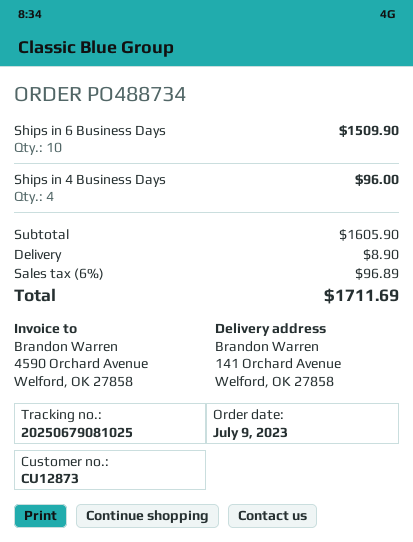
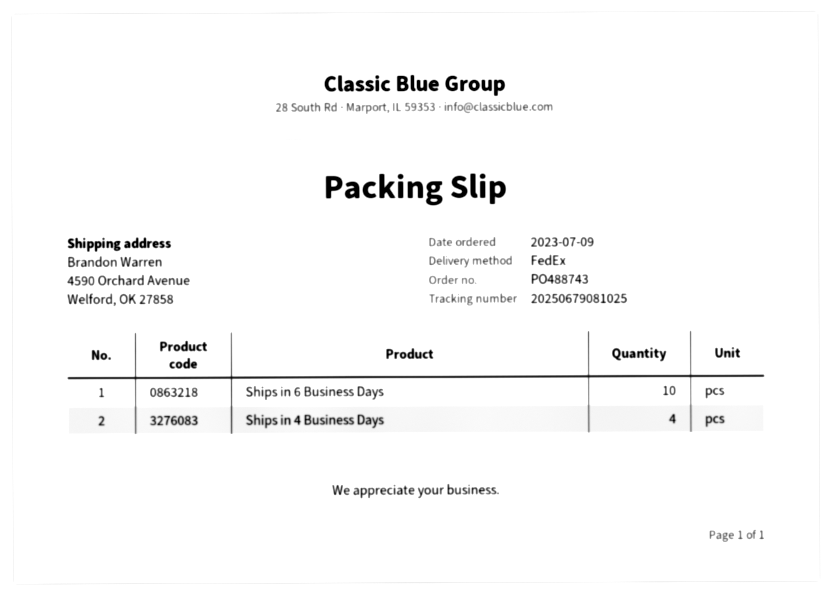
order number: PO488734 -> PO488743
ship to: 141 Orchard Avenue, Welford, OK 27858 -> 4590 Orchard Avenue, Welford, OK 27858

